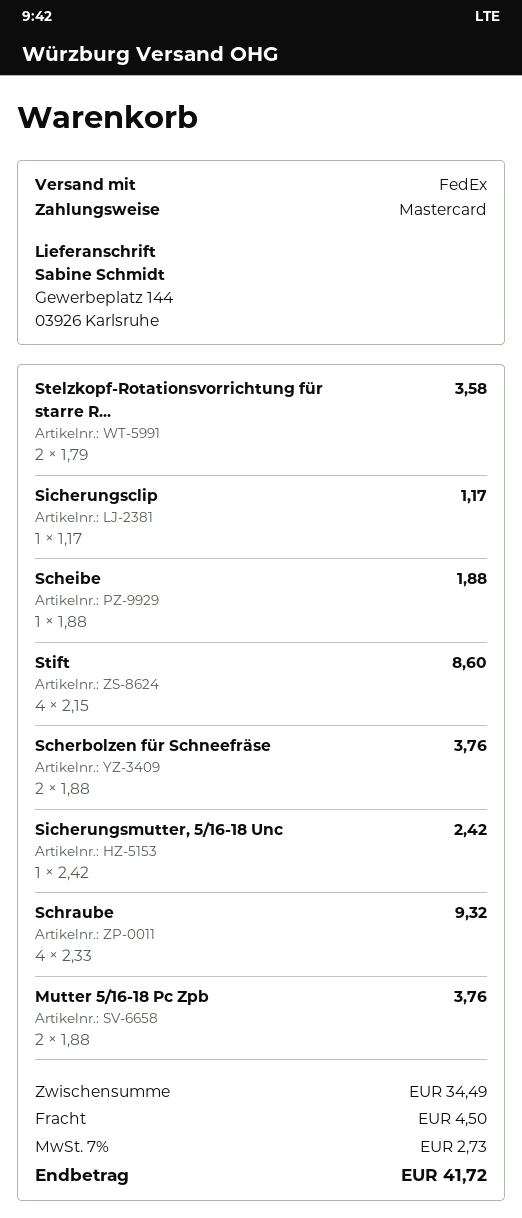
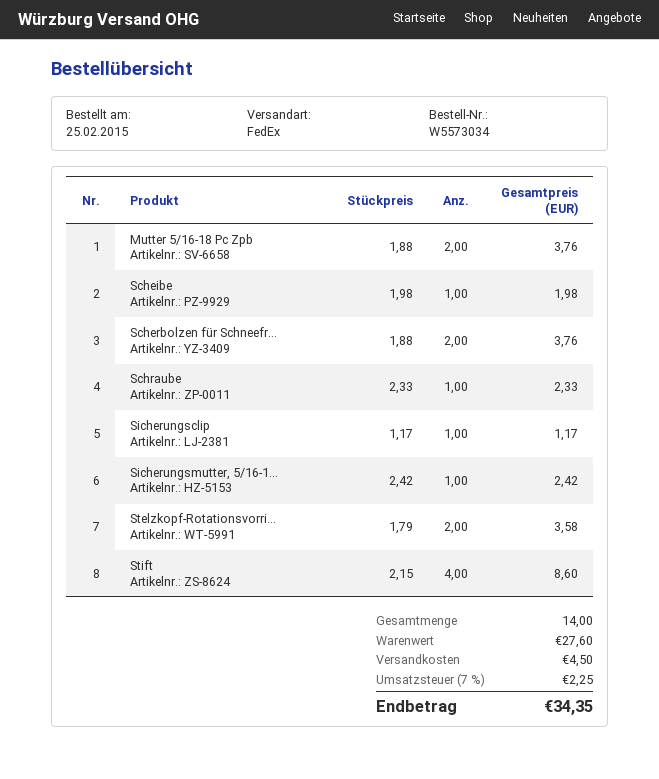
Scheibe: 1 x 1.88 = 1.88 -> 1 x 1.98 = 1.98
Schraube: 4 x 2.33 = 9.32 -> 1 x 2.33 = 2.33
subtotal: 34.49 -> 27.60
tax: 7% = 2.73 -> 7% = 2.25
total: 41.72 -> 34.35

